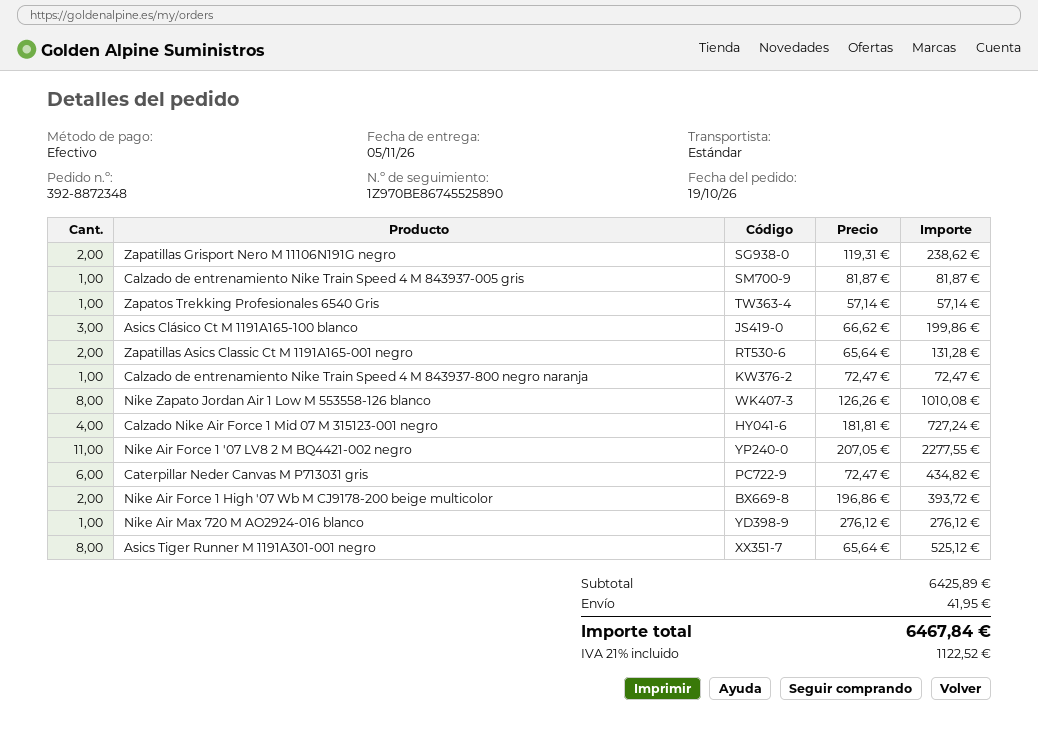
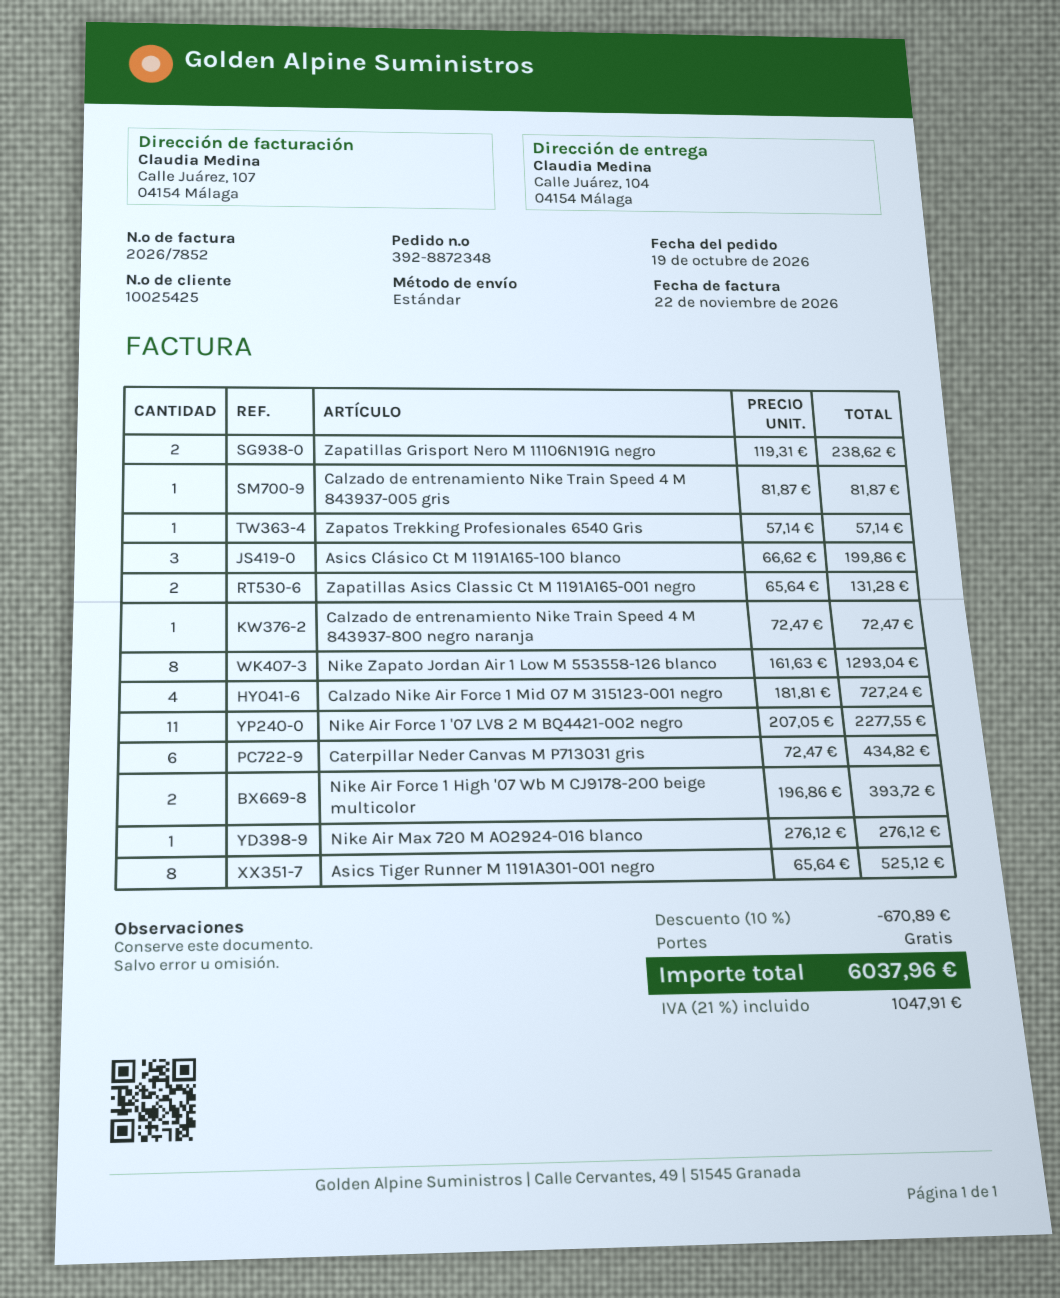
Nike Zapato Jordan Air 1 Low M 553558-126 blanco: 8 x 126.26 = 1010.08 -> 8 x 161.63 = 1293.04
discount: none -> 10% = 670.89
shipping: 41.95 -> 0.00
tax: 21% = 1122.52 -> 21% = 1047.91
total: 6467.84 -> 6037.96

